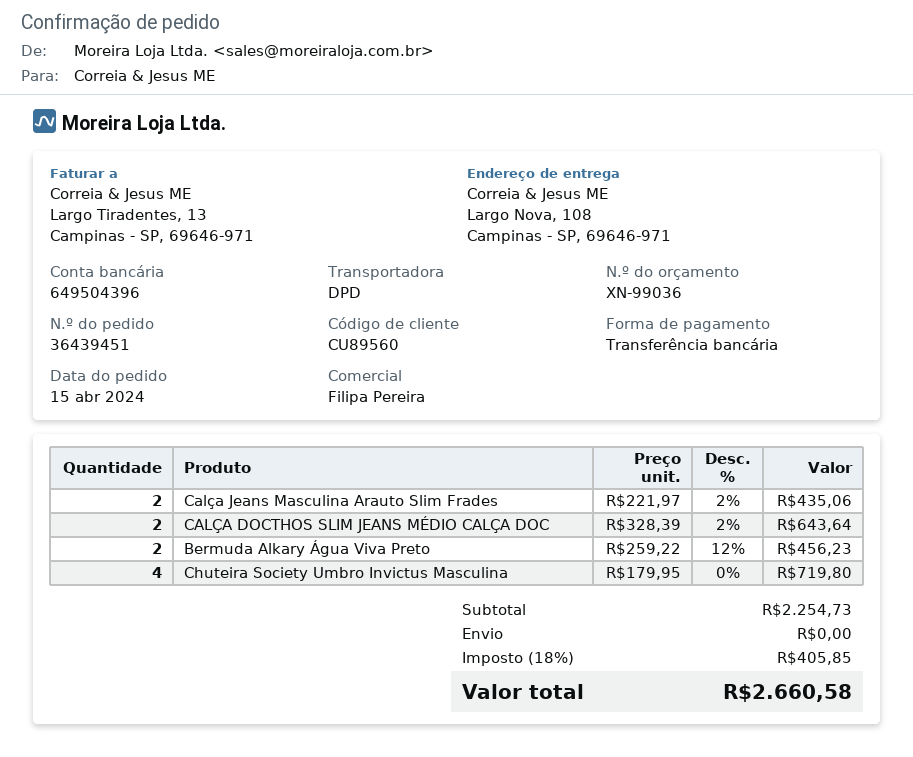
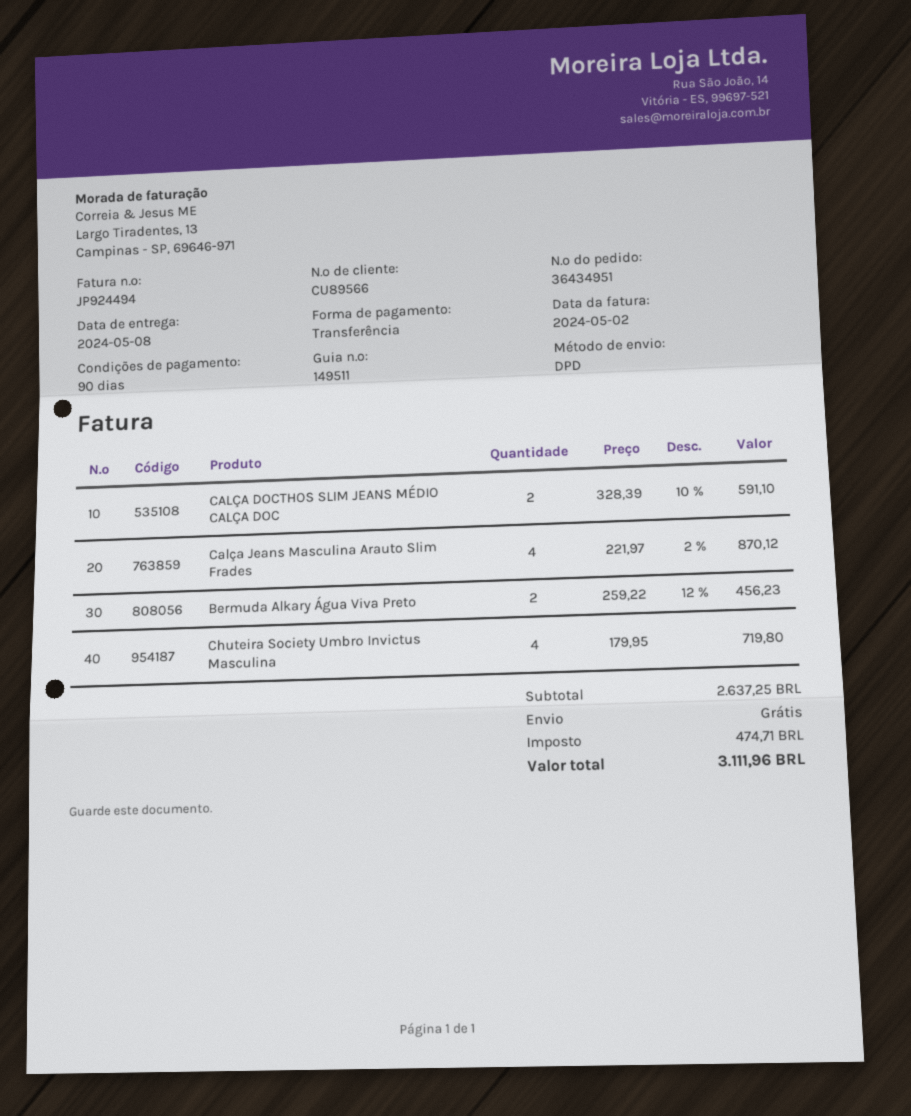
order number: 36439451 -> 36434951
customer number: CU89560 -> CU89566
Calça Jeans Masculina Arauto Slim Frades: 2 x 221.97 - 2% = 435.06 -> 4 x 221.97 - 2% = 870.12
CALÇA DOCTHOS SLIM JEANS MÉDIO CALÇA DOC: 2 x 328.39 - 2% = 643.64 -> 2 x 328.39 - 10% = 591.10
subtotal: 2254.73 -> 2637.25
tax: 405.85 -> 474.71
total: 2660.58 -> 3111.96

